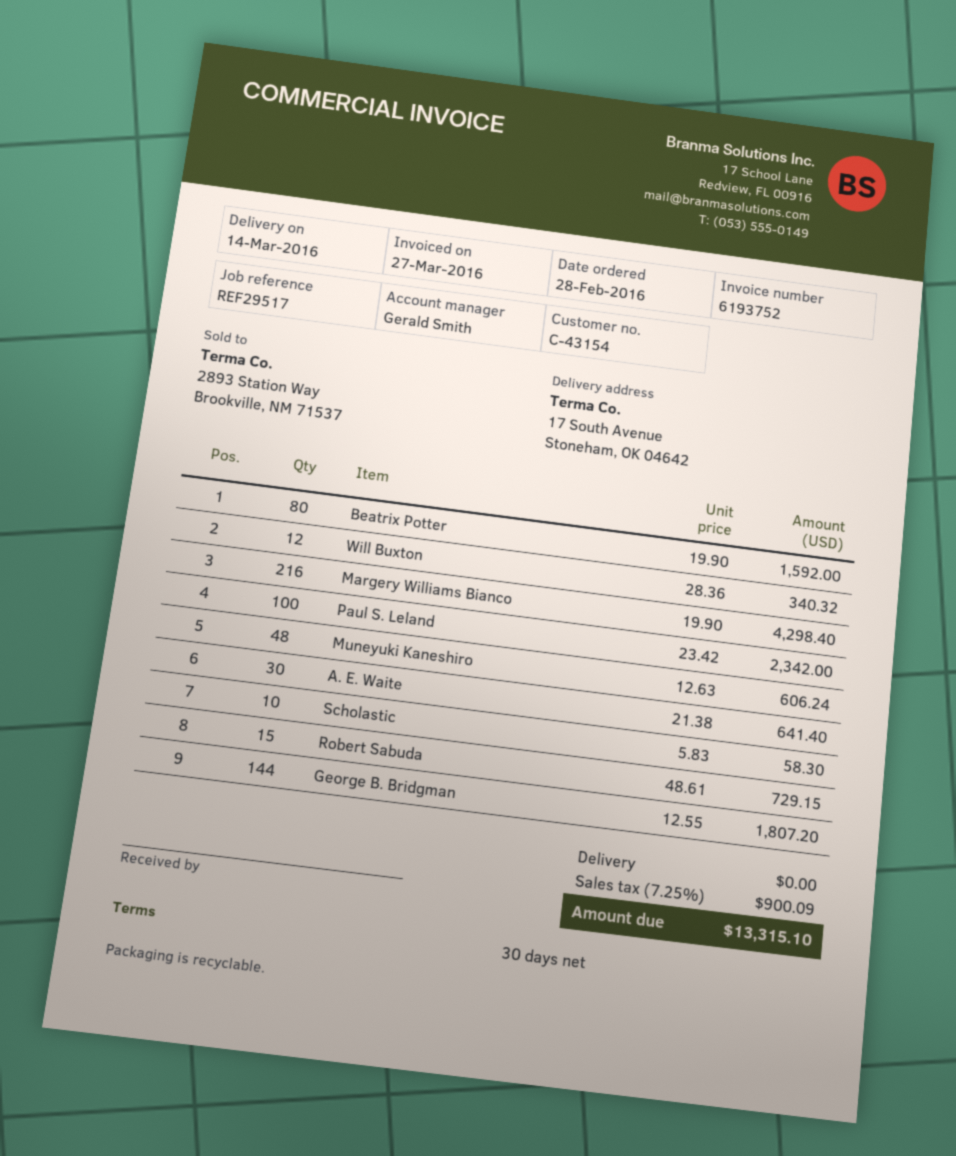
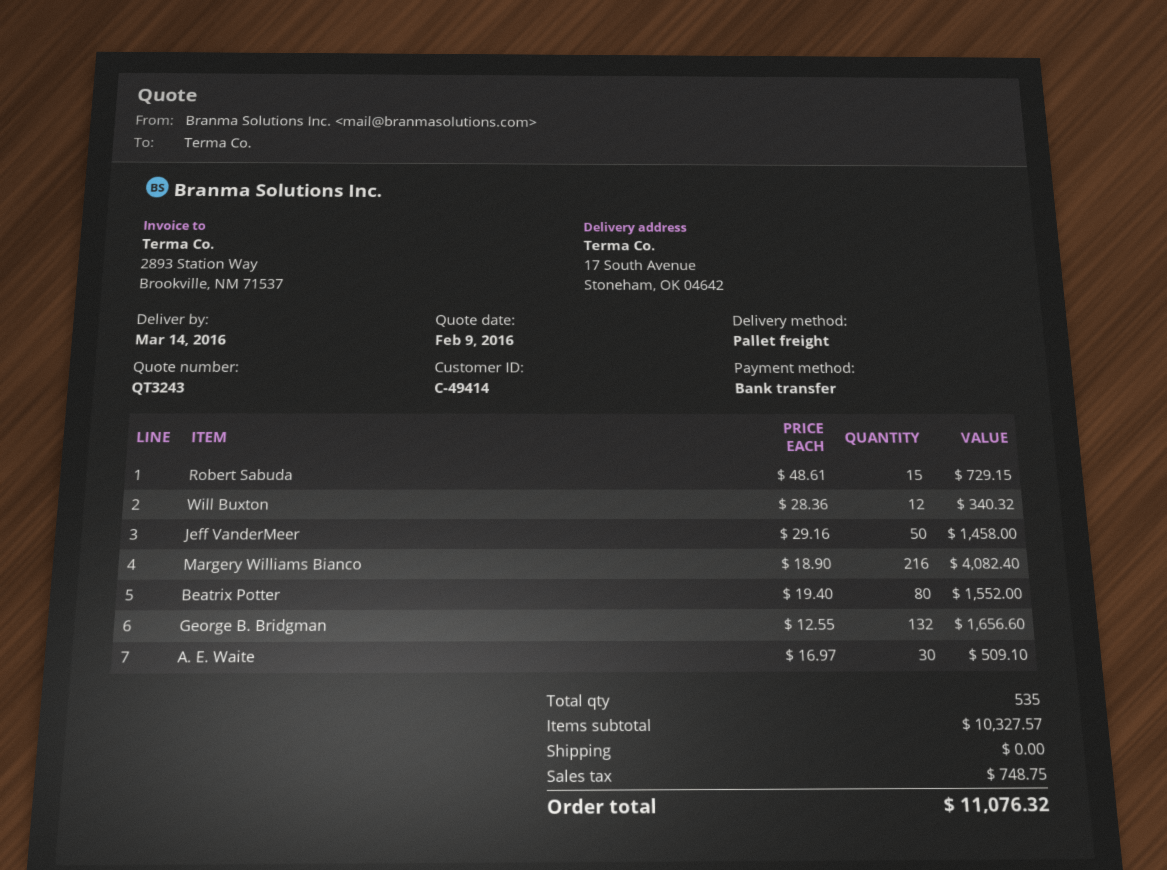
customer number: C-43154 -> C-49414
Beatrix Potter: 80 x 19.90 = 1592.00 -> 80 x 19.40 = 1552.00
Margery Williams Bianco: 216 x 19.90 = 4298.40 -> 216 x 18.90 = 4082.40
Paul S. Leland: 100 x 23.42 = 2342.00 -> none
Muneyuki Kaneshiro: 48 x 12.63 = 606.24 -> none
A. E. Waite: 30 x 21.38 = 641.40 -> 30 x 16.97 = 509.10
Scholastic: 10 x 5.83 = 58.30 -> none
George B. Bridgman: 144 x 12.55 = 1807.20 -> 132 x 12.55 = 1656.60
Jeff VanderMeer: none -> 50 x 29.16 = 1458.00
tax: 900.09 -> 748.75
total: 13315.10 -> 11076.32

